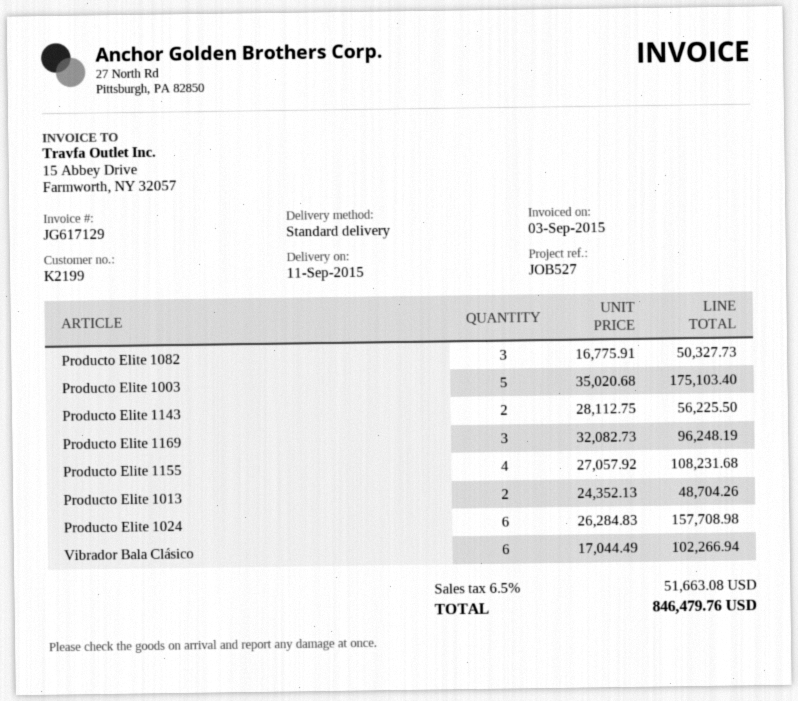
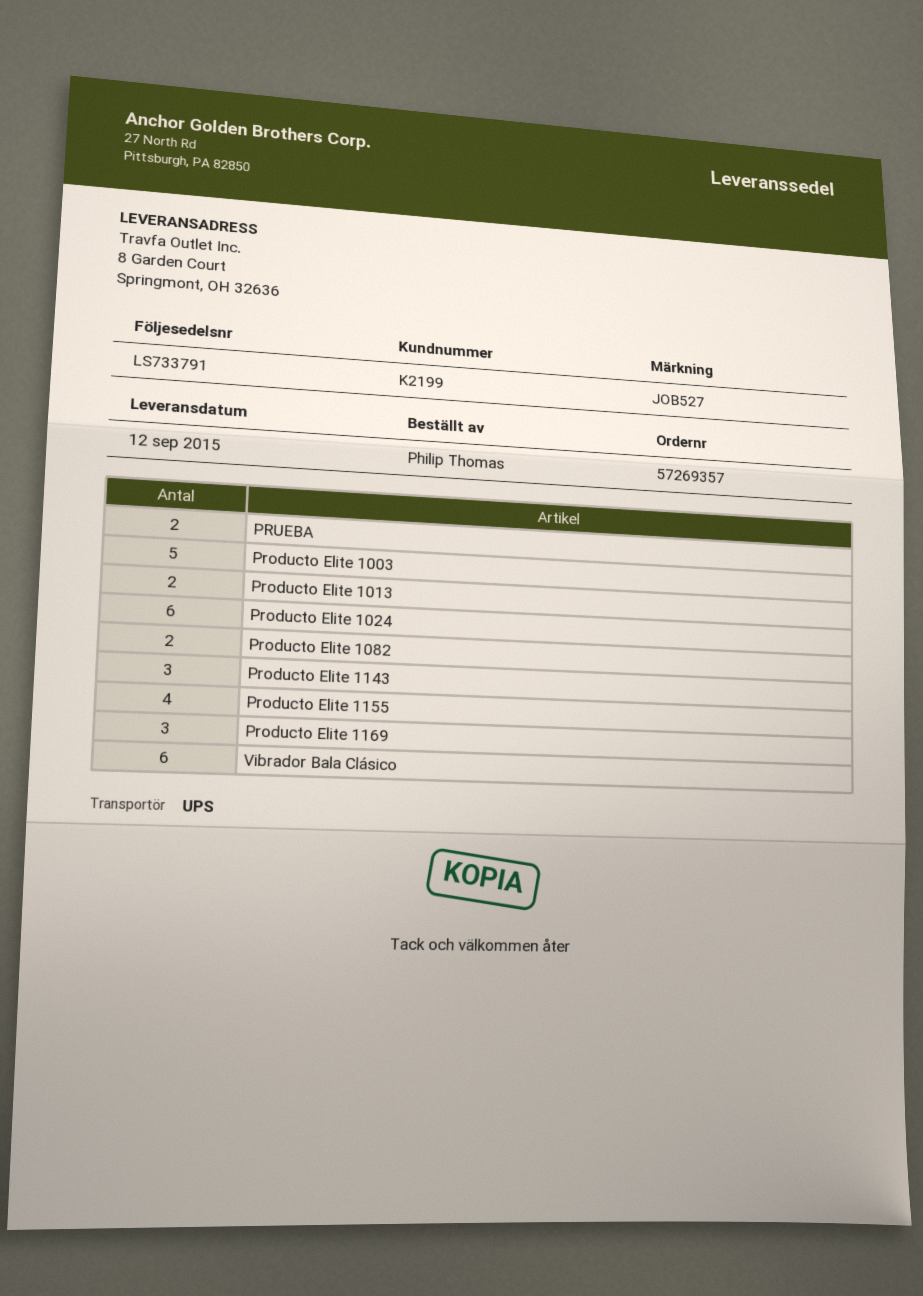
delivery date: 2015-09-11 -> 2015-09-12
shipping method: standard -> UPS
Producto Elite 1082: 3 -> 2
Producto Elite 1143: 2 -> 3
PRUEBA: none -> 2

